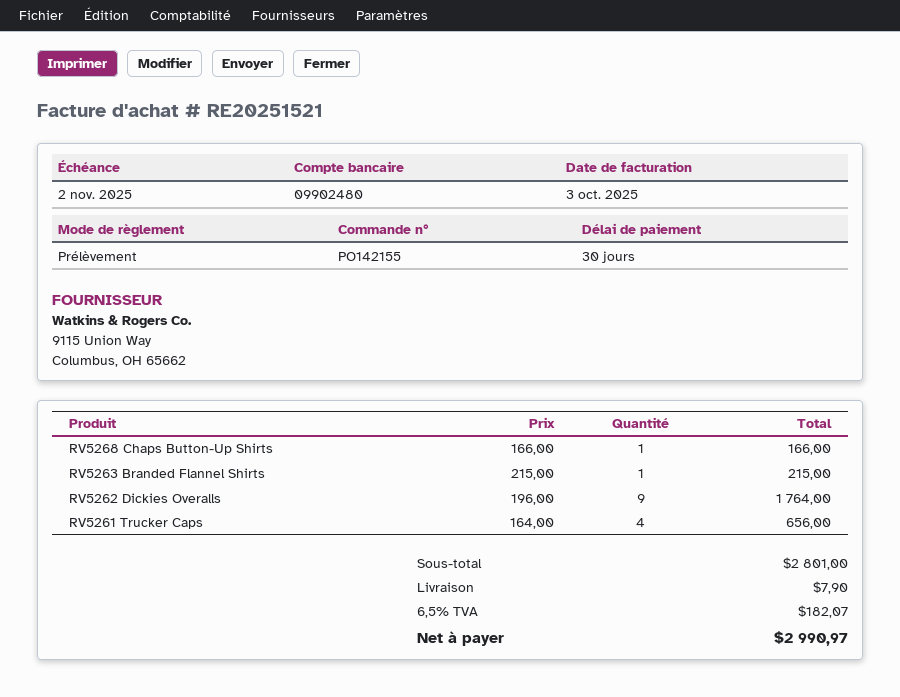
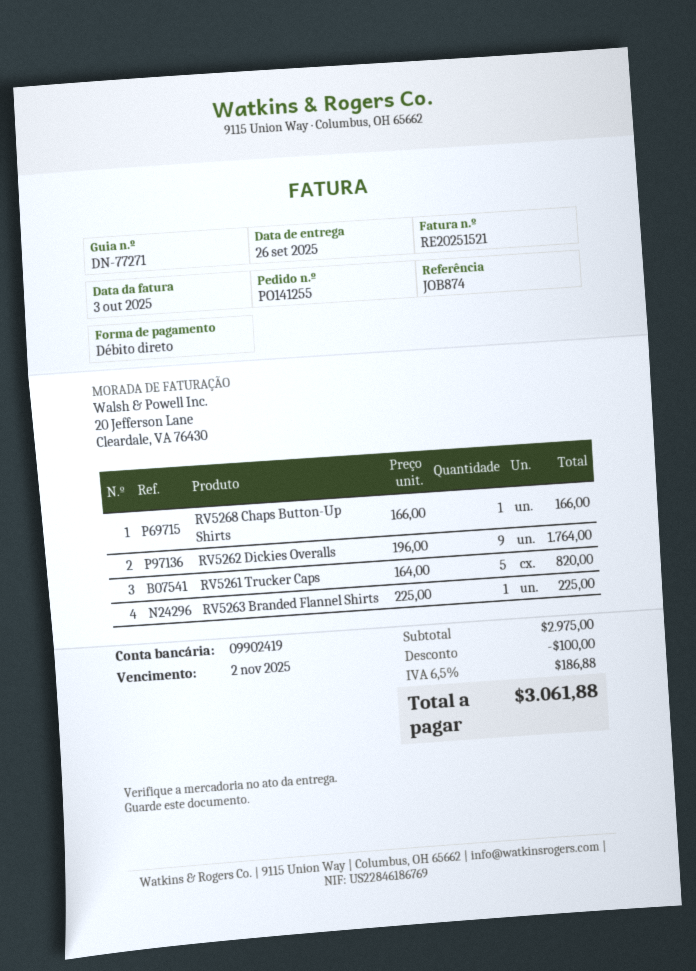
order number: PO142155 -> PO141255
bank account: 09902480 -> 09902419
RV5263 Branded Flannel Shirts: 1 x 215.00 = 215.00 -> 1 x 225.00 = 225.00
RV5261 Trucker Caps: 4 x 164.00 = 656.00 -> 5 x 164.00 = 820.00
subtotal: 2801.00 -> 2975.00
discount: none -> 100.00
shipping: 7.90 -> none
tax: 6.5% = 182.07 -> 6.5% = 186.88
total: 2990.97 -> 3061.88

